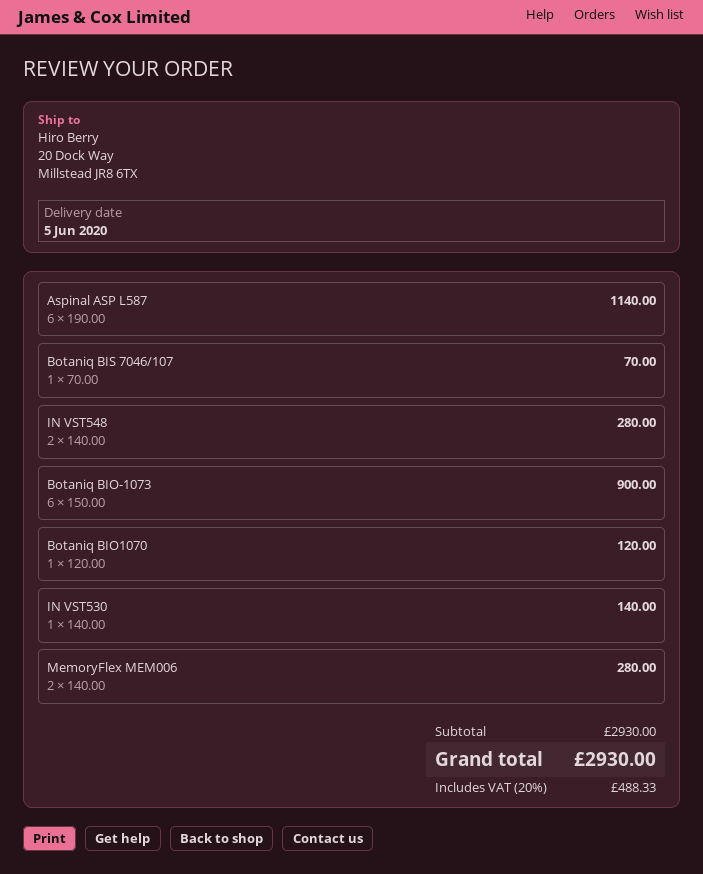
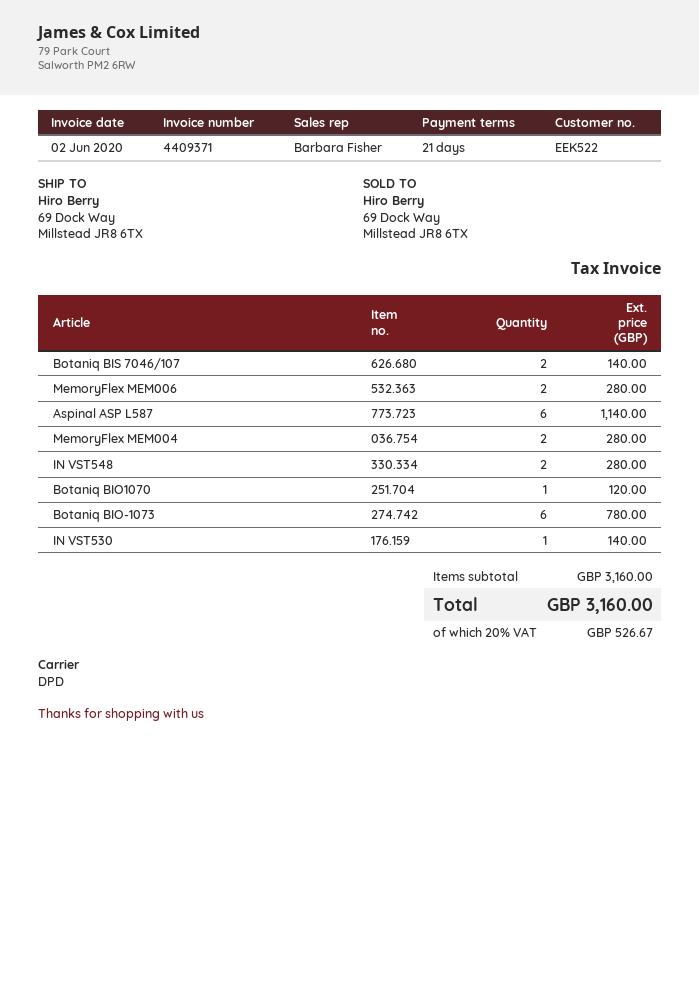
ship to: 20 Dock Way, Millstead JR8 6TX -> 69 Dock Way, Millstead JR8 6TX
Botaniq BIS 7046/107: 1 for 70.00 -> 2 for 140.00
Botaniq BIO-1073: 6 for 900.00 -> 6 for 780.00
MemoryFlex MEM004: none -> 2 for 280.00
subtotal: 2930.00 -> 3160.00
tax: 20% = 488.33 -> 20% = 526.67
total: 2930.00 -> 3160.00

